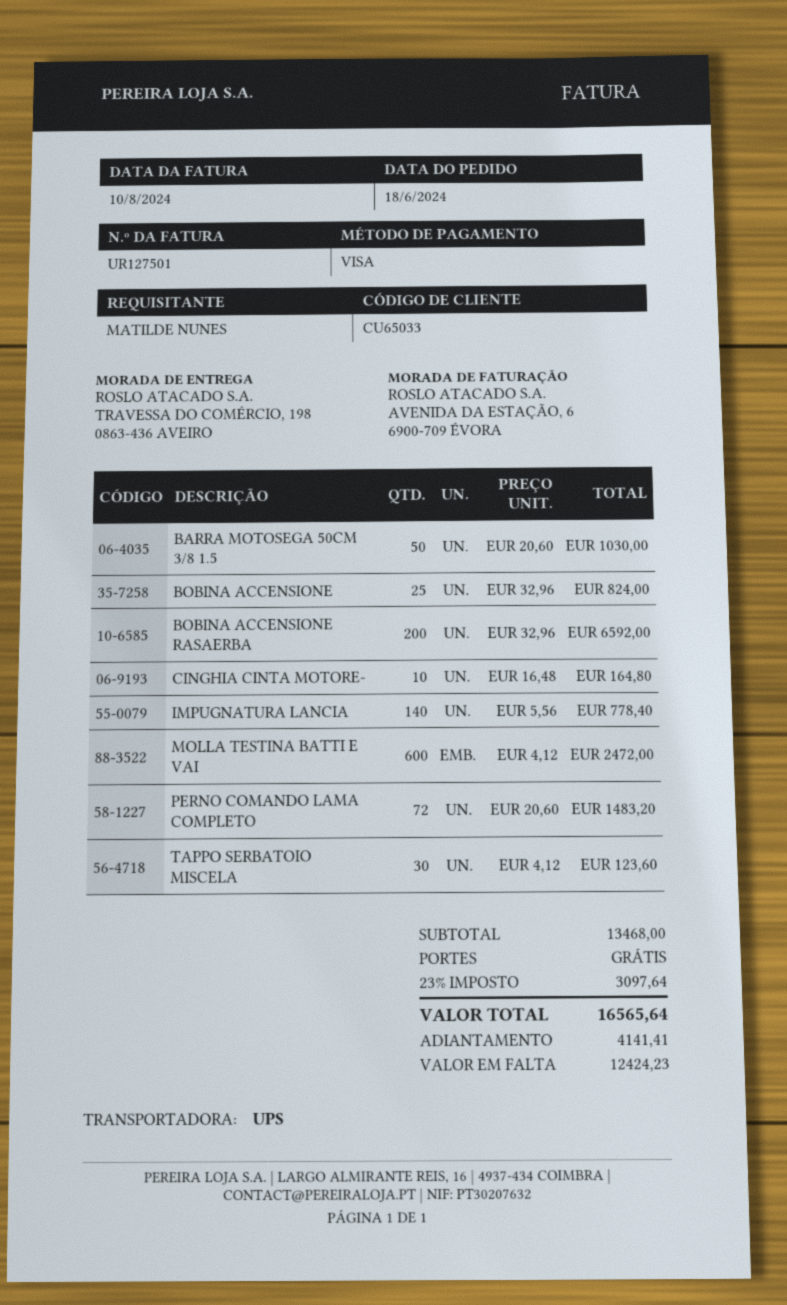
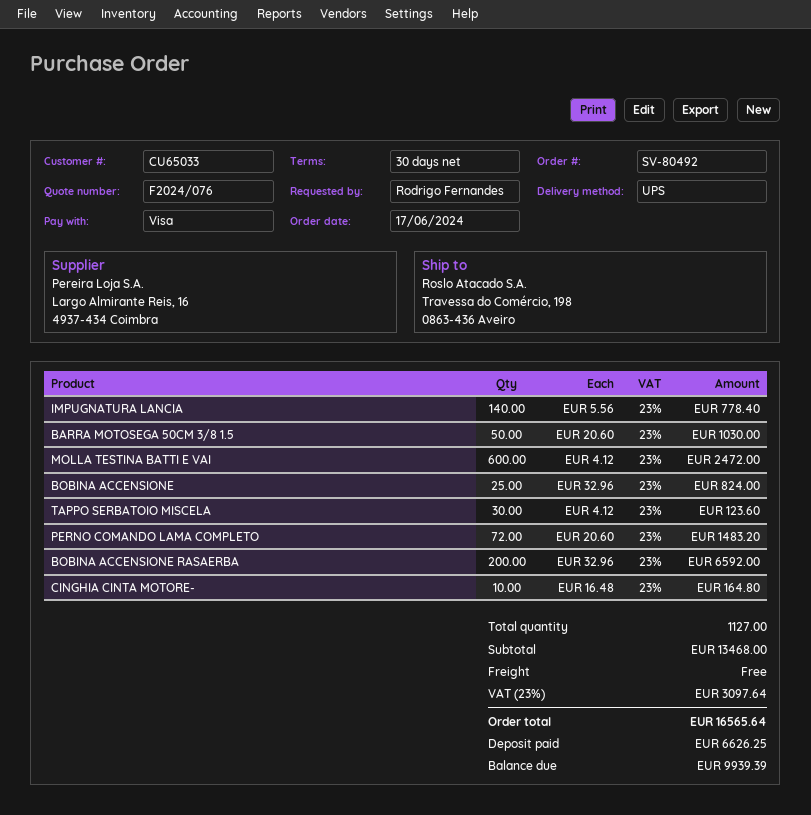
order date: 2024-06-18 -> 2024-06-17
ordered by: MATILDE NUNES -> Rodrigo Fernandes
deposit: 4141.41 -> 6626.25
balance: 12424.23 -> 9939.39

